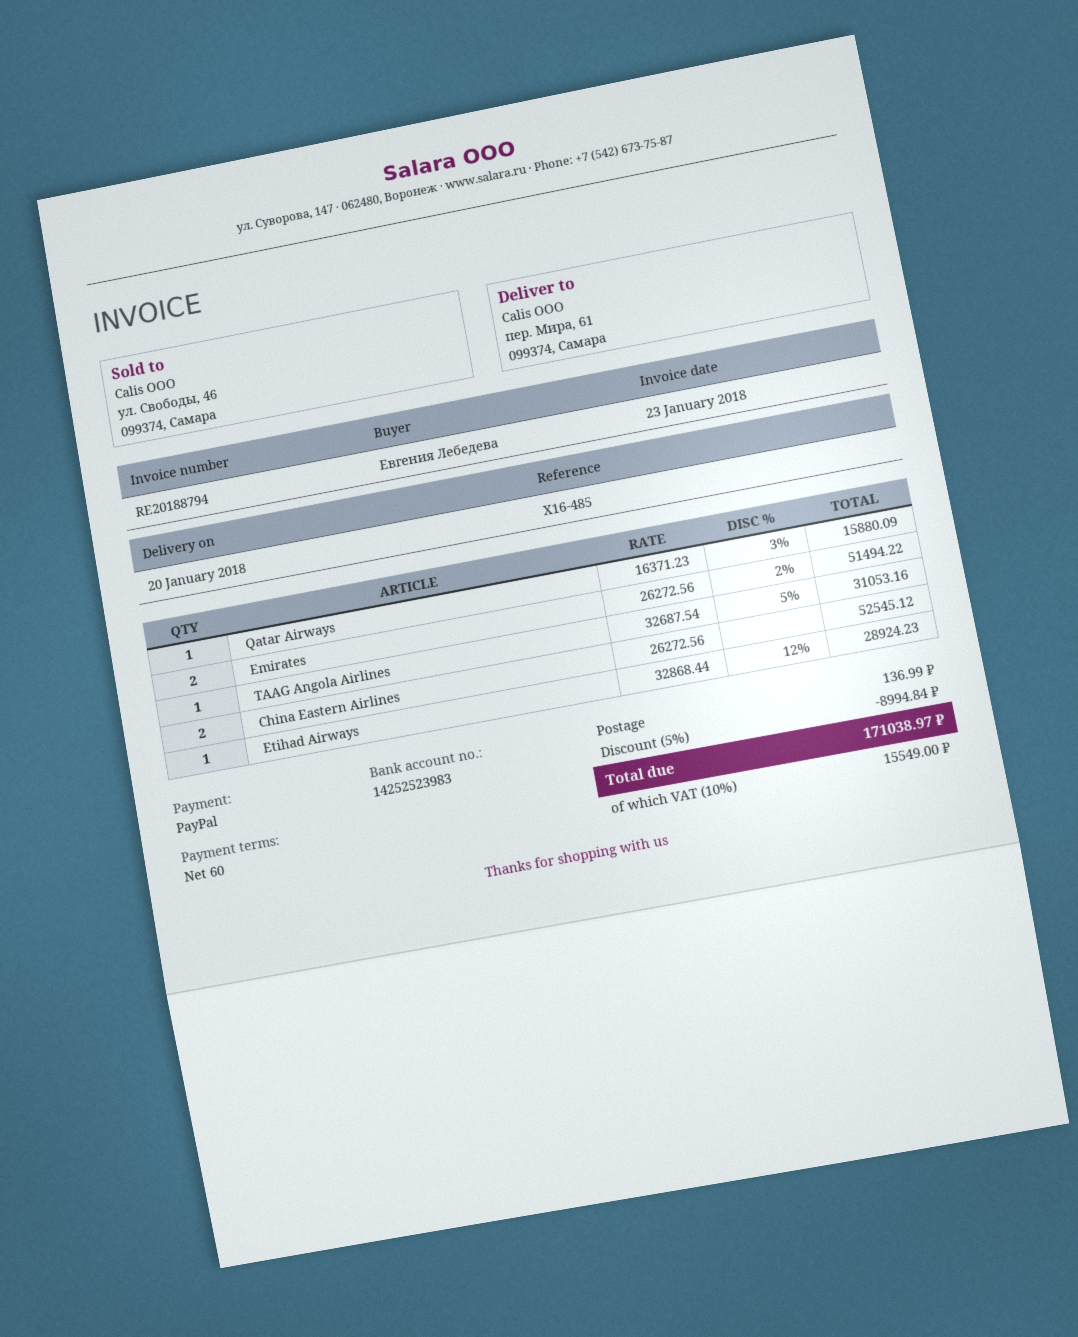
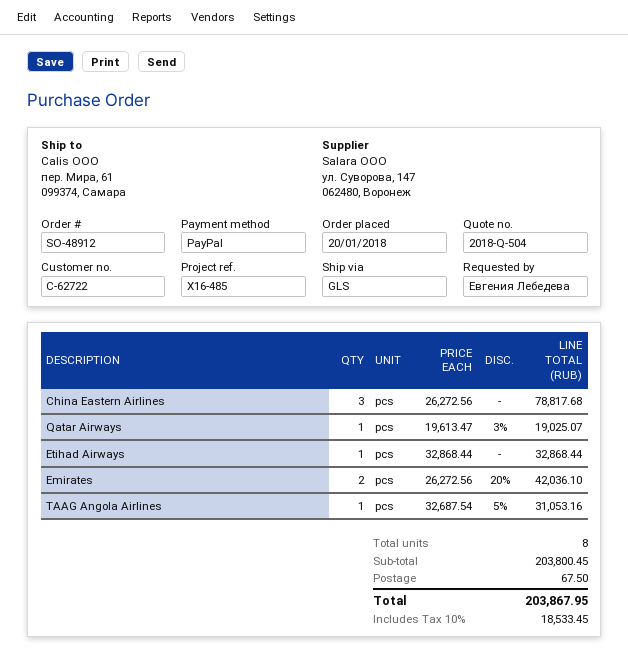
Qatar Airways: 1 x 16371.23 - 3% = 15880.09 -> 1 x 19613.47 - 3% = 19025.07
Emirates: 2 x 26272.56 - 2% = 51494.22 -> 2 x 26272.56 - 20% = 42036.10
China Eastern Airlines: 2 x 26272.56 = 52545.12 -> 3 x 26272.56 = 78817.68
Etihad Airways: 1 x 32868.44 - 12% = 28924.23 -> 1 x 32868.44 = 32868.44
discount: 5% = 8994.84 -> none
shipping: 136.99 -> 67.50
tax: 10% = 15549.00 -> 10% = 18533.45
total: 171038.97 -> 203867.95

